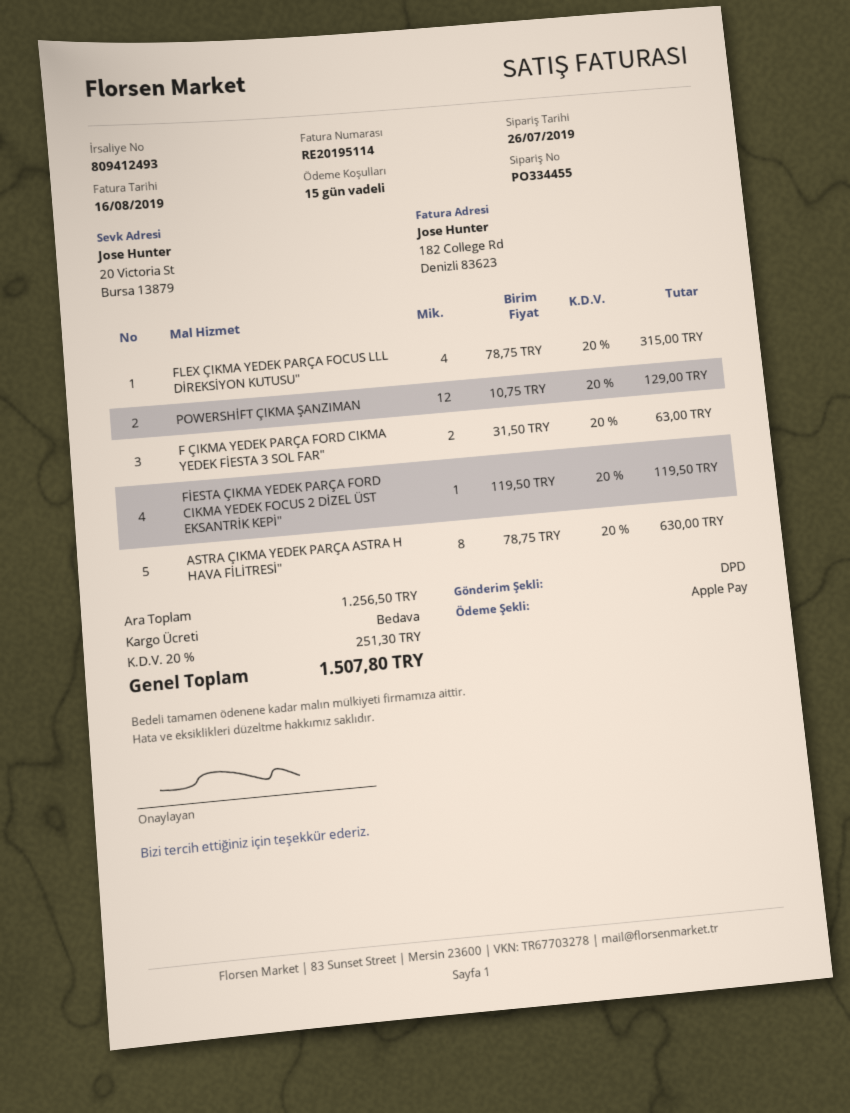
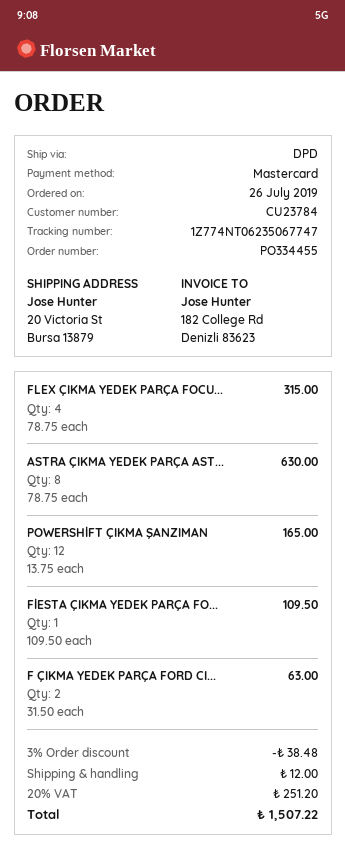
payment method: Apple Pay -> Mastercard
POWERSHİFT ÇIKMA ŞANZIMAN: 12 x 10.75 = 129.00 -> 12 x 13.75 = 165.00
FİESTA ÇIKMA YEDEK PARÇA FORD CIKMA YEDEK FOCUS 2 DİZEL ÜST EKSANTRİK KEPİ": 1 x 119.50 = 119.50 -> 1 x 109.50 = 109.50
discount: none -> 3% = 38.48
shipping: 0.00 -> 12.00
tax: 20% = 251.30 -> 20% = 251.20
total: 1507.80 -> 1507.22

